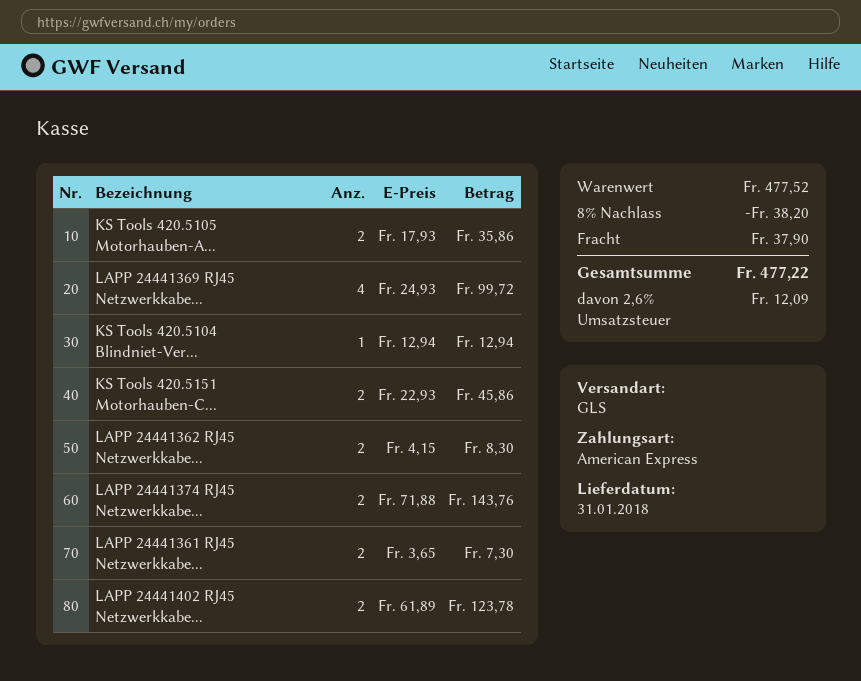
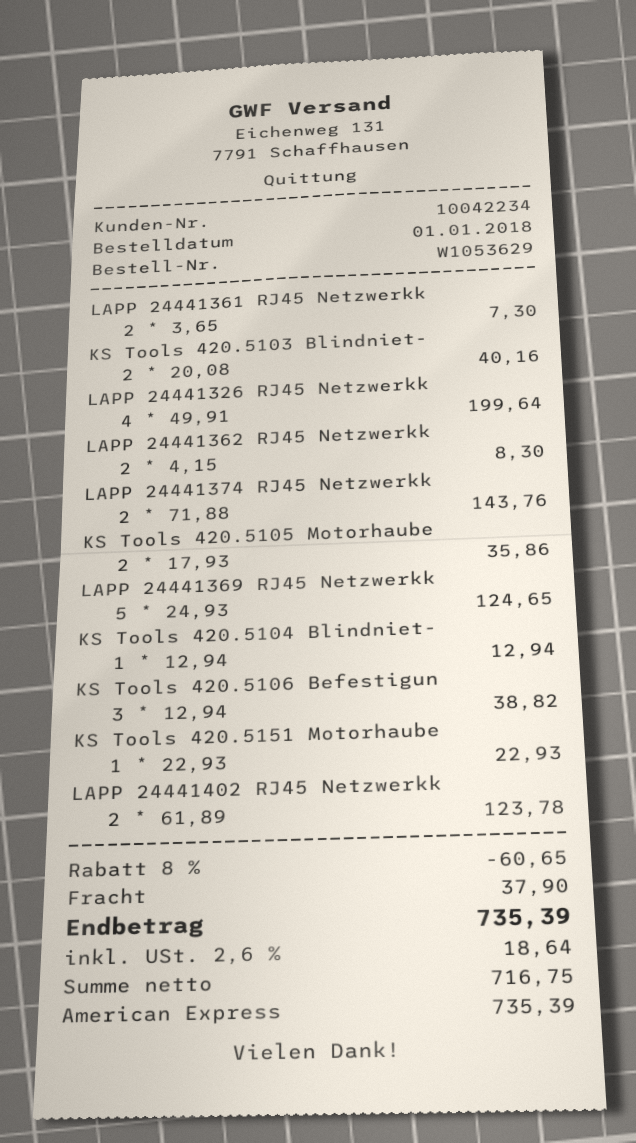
LAPP 24441369 RJ45 Netzwerkkabe...: 4 x 24.93 = 99.72 -> 5 x 24.93 = 124.65
KS Tools 420.5151 Motorhauben-C...: 2 x 22.93 = 45.86 -> 1 x 22.93 = 22.93
KS Tools 420.5103 Blindniet-: none -> 2 x 20.08 = 40.16
LAPP 24441326 RJ45 Netzwerkk: none -> 4 x 49.91 = 199.64
KS Tools 420.5106 Befestigun: none -> 3 x 12.94 = 38.82
discount: 8% = 38.20 -> 8% = 60.65
tax: 2.6% = 12.09 -> 2.6% = 18.64
total: 477.22 -> 735.39

